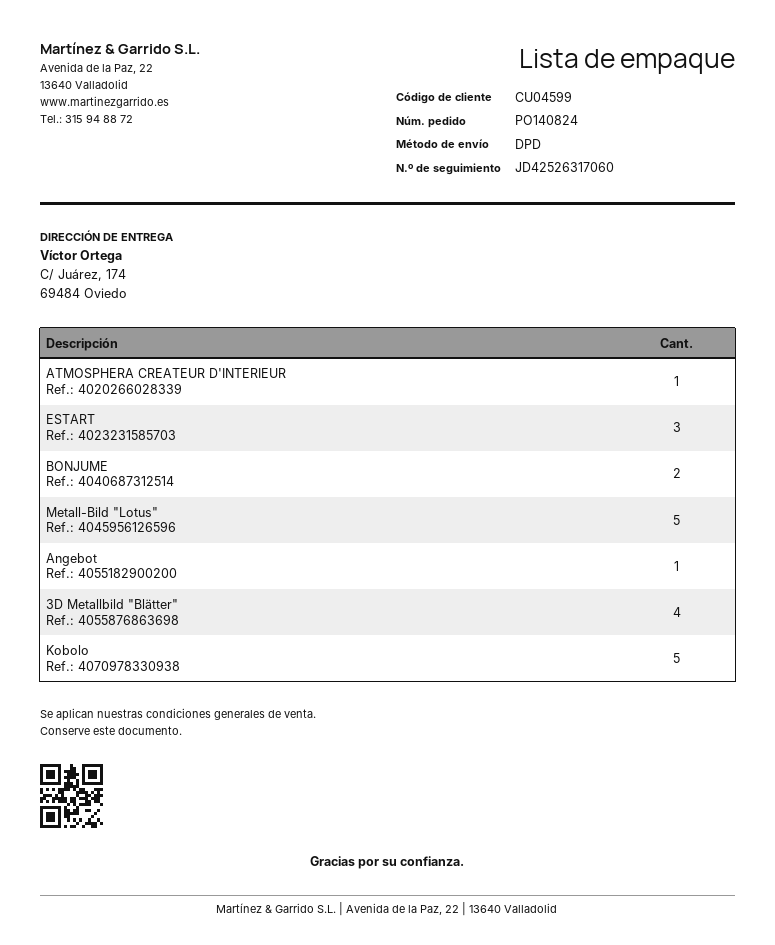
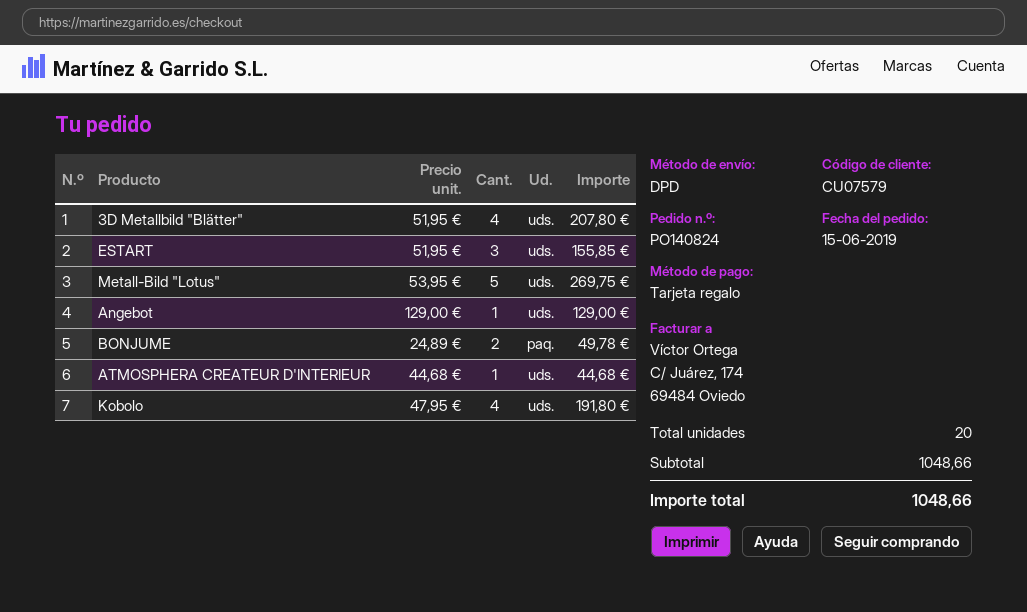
customer number: CU04599 -> CU07579
Kobolo: 5 -> 4

